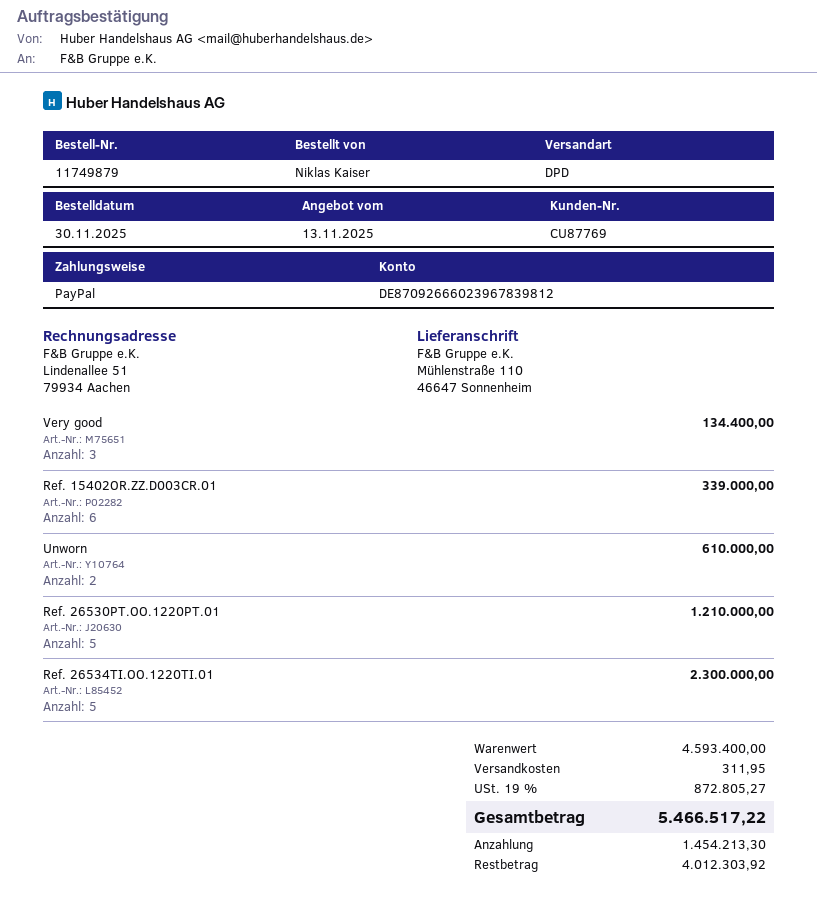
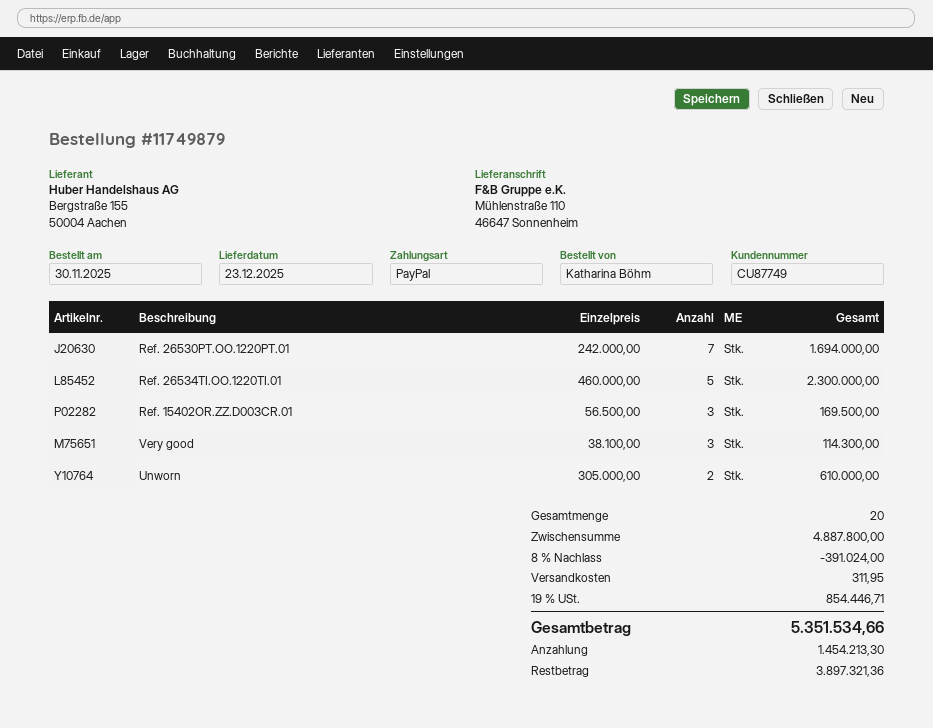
customer number: CU87769 -> CU87749
ordered by: Niklas Kaiser -> Katharina Böhm
Very good: 3 for 134400.00 -> 3 for 114300.00
Ref. 15402OR.ZZ.D003CR.01: 6 for 339000.00 -> 3 for 169500.00
Ref. 26530PT.OO.1220PT.01: 5 for 1210000.00 -> 7 for 1694000.00
subtotal: 4593400.00 -> 4887800.00
discount: none -> 8% = 391024.00
tax: 19% = 872805.27 -> 19% = 854446.71
total: 5466517.22 -> 5351534.66
balance: 4012303.92 -> 3897321.36

